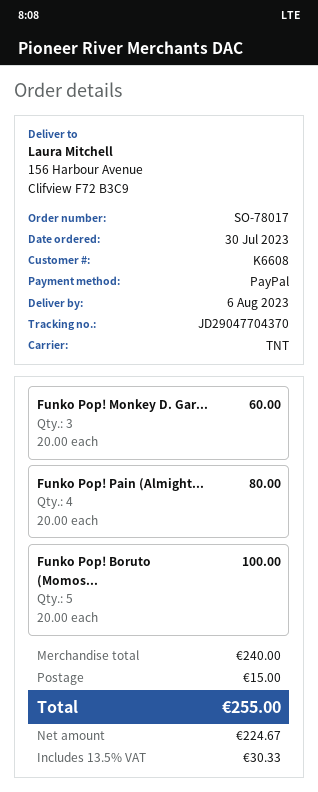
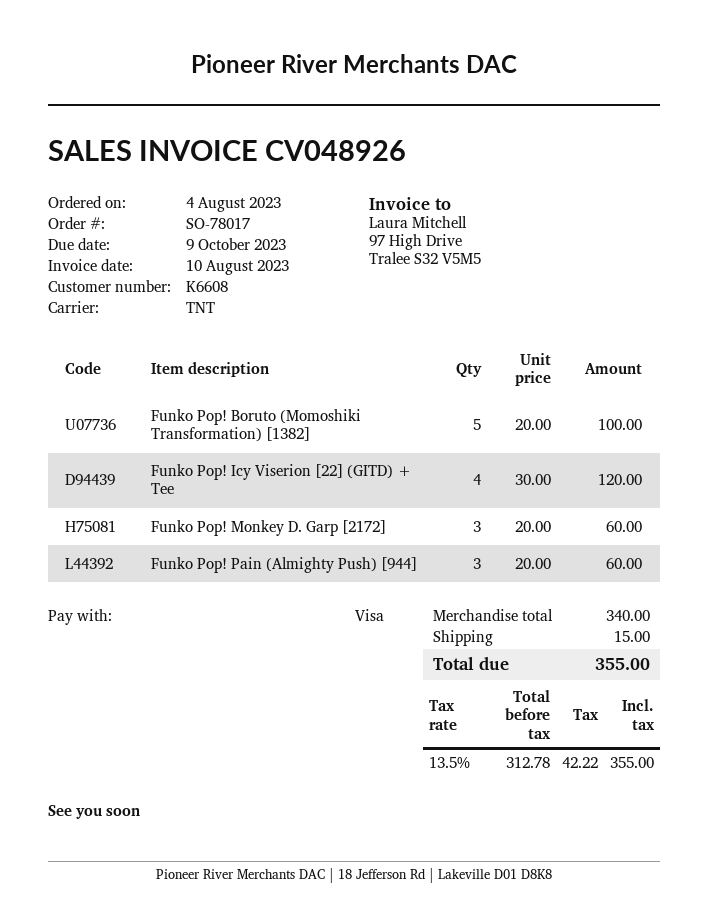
order date: 2023-07-30 -> 2023-08-04
payment method: PayPal -> Visa
Funko Pop! Pain (Almight...: 4 x 20.00 = 80.00 -> 3 x 20.00 = 60.00
Funko Pop! Icy Viserion [22] (GITD) + Tee: none -> 4 x 30.00 = 120.00
subtotal: 240.00 -> 340.00
net: 224.67 -> 312.78
tax: 13.5% = 30.33 -> 13.5% = 42.22
total: 255.00 -> 355.00

